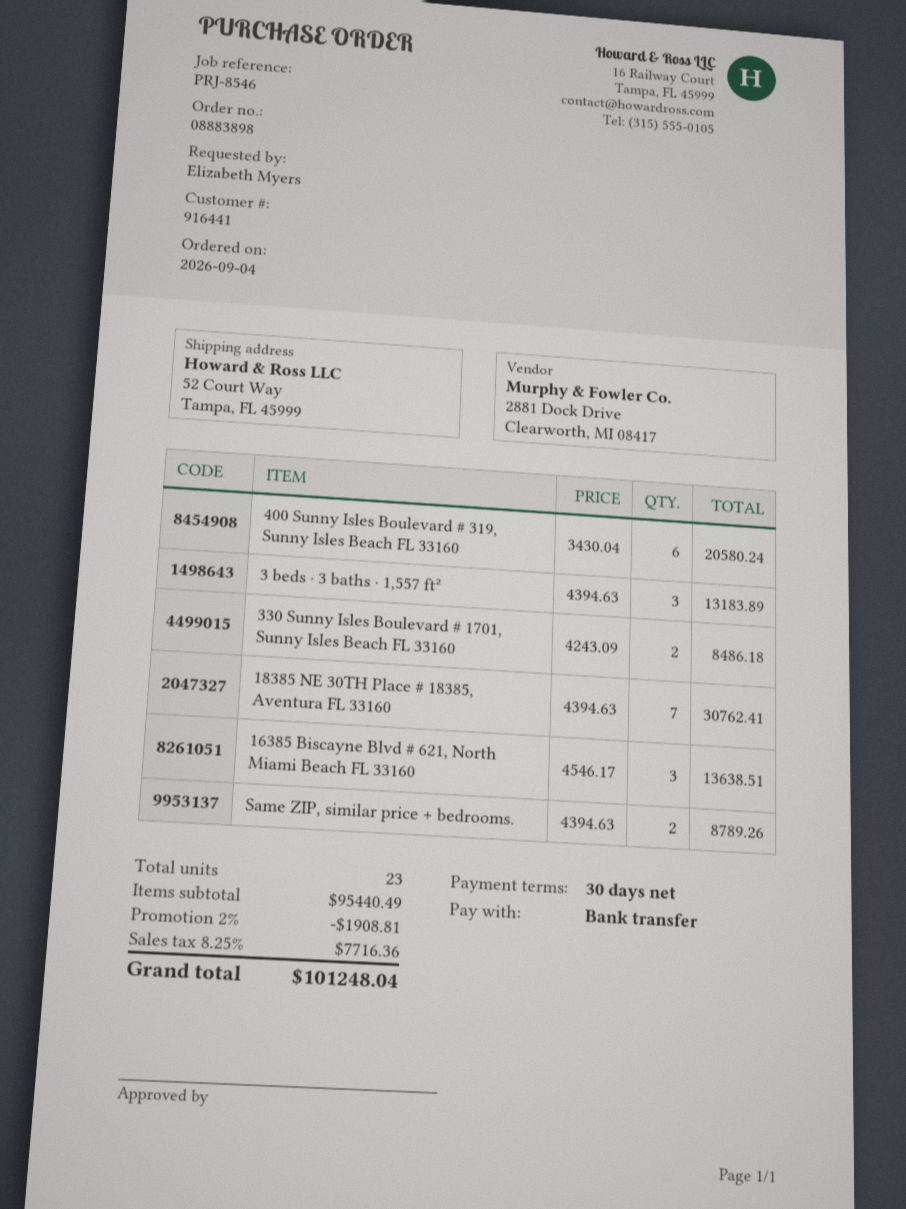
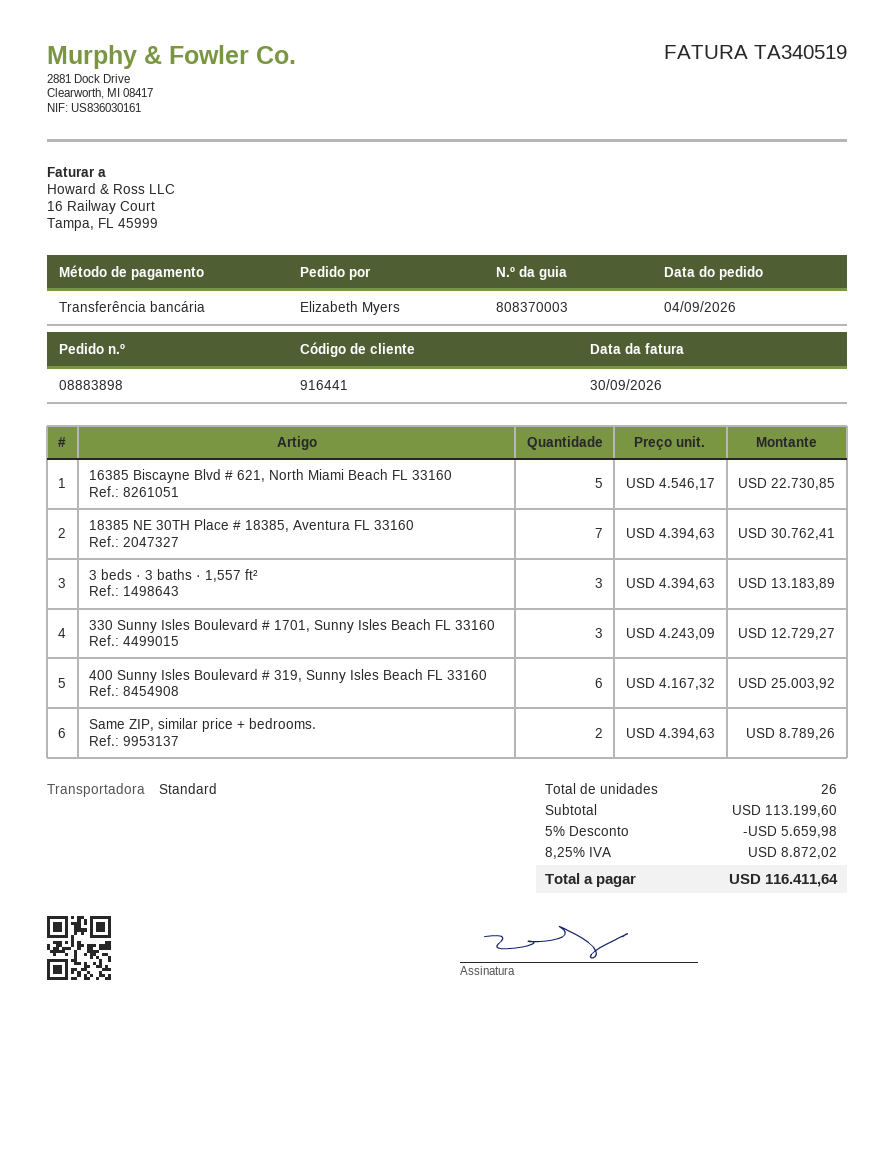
400 Sunny Isles Boulevard # 319, Sunny Isles Beach FL 33160: 6 x 3430.04 = 20580.24 -> 6 x 4167.32 = 25003.92
330 Sunny Isles Boulevard # 1701, Sunny Isles Beach FL 33160: 2 x 4243.09 = 8486.18 -> 3 x 4243.09 = 12729.27
16385 Biscayne Blvd # 621, North Miami Beach FL 33160: 3 x 4546.17 = 13638.51 -> 5 x 4546.17 = 22730.85
total quantity: 23 -> 26
subtotal: 95440.49 -> 113199.60
discount: 2% = 1908.81 -> 5% = 5659.98
tax: 8.25% = 7716.36 -> 8.25% = 8872.02
total: 101248.04 -> 116411.64

